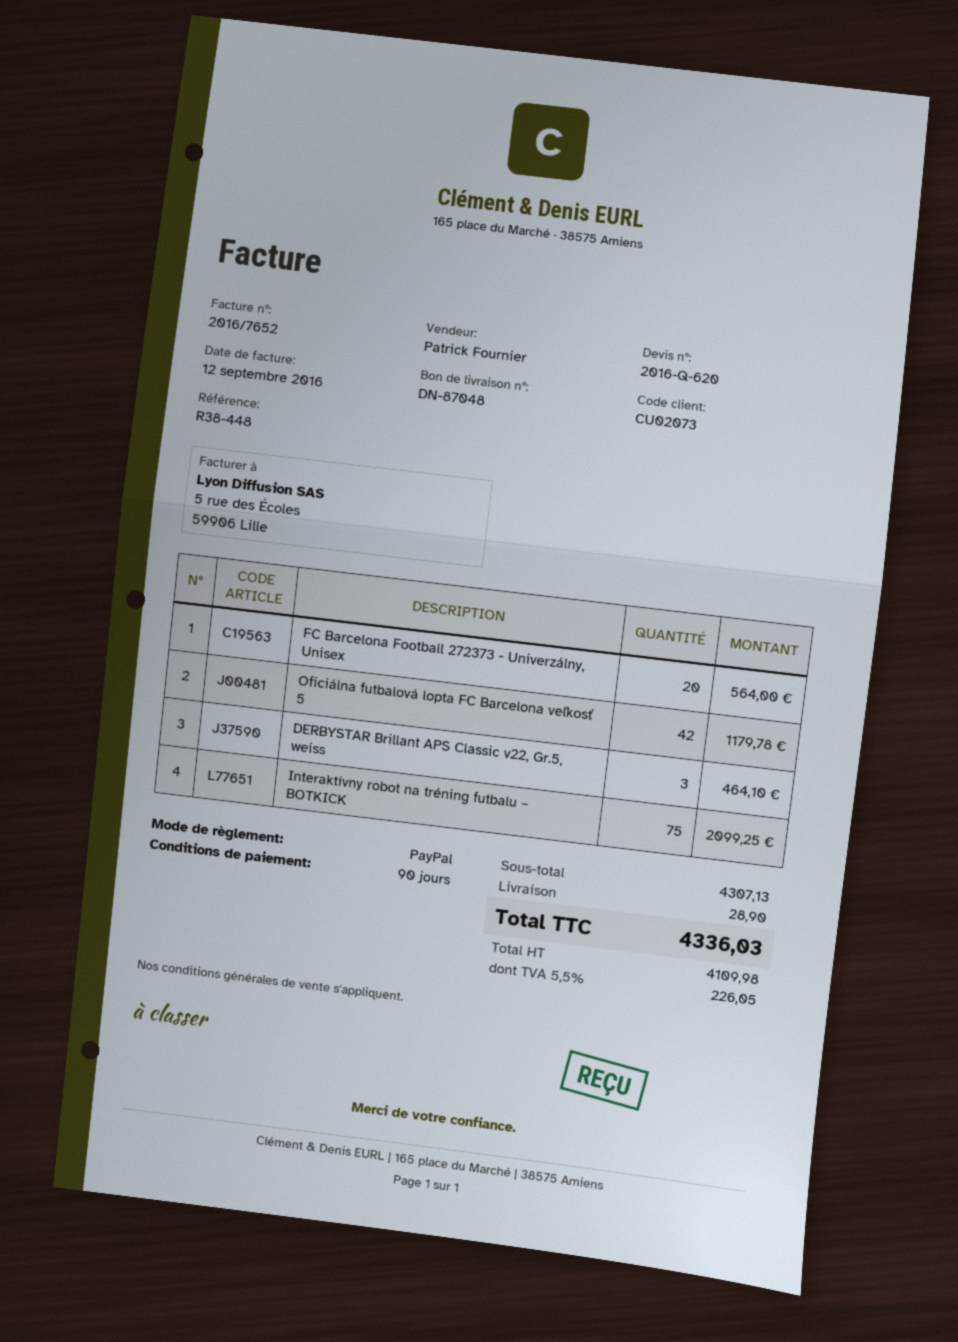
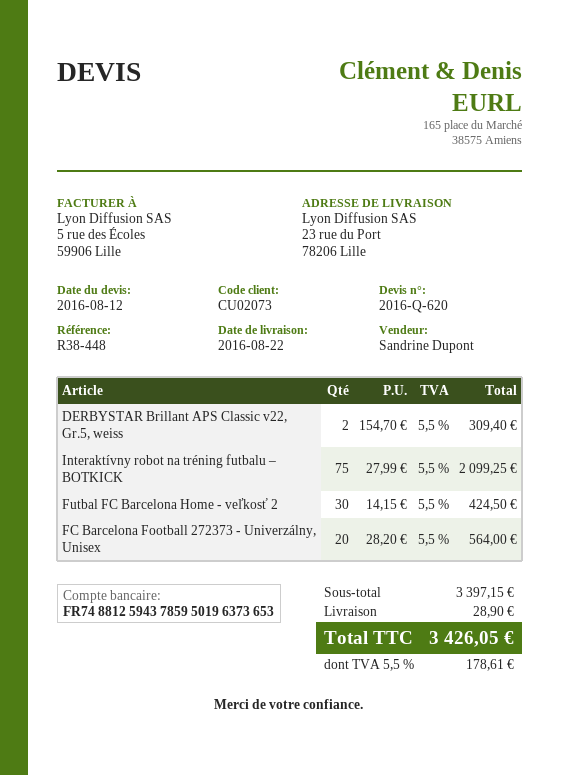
sales rep: Patrick Fournier -> Sandrine Dupont
Oficiálna futbalová lopta FC Barcelona veľkosť 5: 42 for 1179.78 -> none
DERBYSTAR Brillant APS Classic v22, Gr.5, weiss: 3 for 464.10 -> 2 for 309.40
Futbal FC Barcelona Home - veľkosť 2: none -> 30 for 424.50
subtotal: 4307.13 -> 3397.15
tax: 5.5% = 226.05 -> 5.5% = 178.61
total: 4336.03 -> 3426.05

